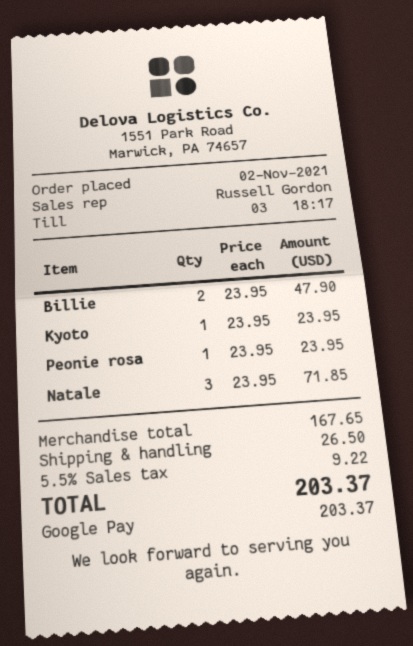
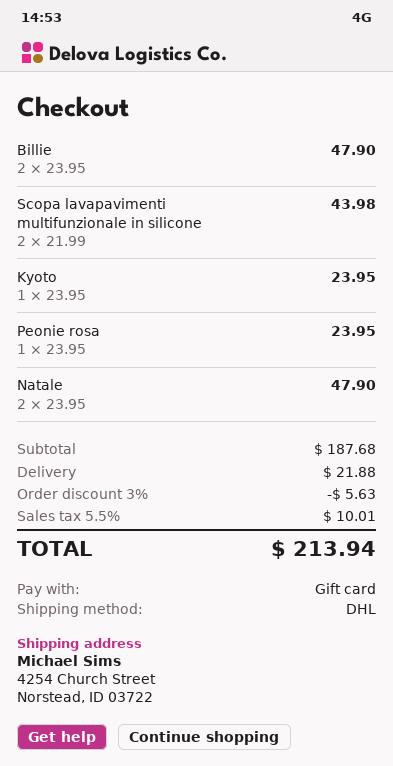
payment method: Google Pay -> gift card
Natale: 3 x 23.95 = 71.85 -> 2 x 23.95 = 47.90
Scopa lavapavimenti multifunzionale in silicone: none -> 2 x 21.99 = 43.98
subtotal: 167.65 -> 187.68
discount: none -> 3% = 5.63
shipping: 26.50 -> 21.88
tax: 5.5% = 9.22 -> 5.5% = 10.01
total: 203.37 -> 213.94

